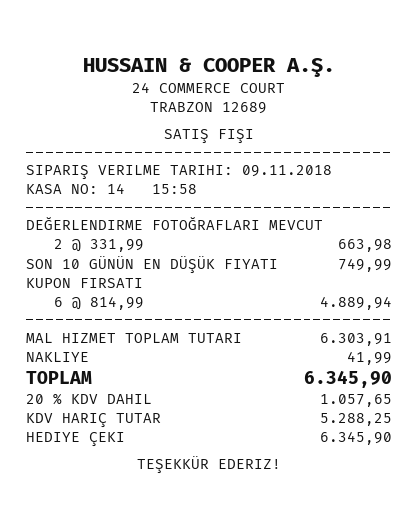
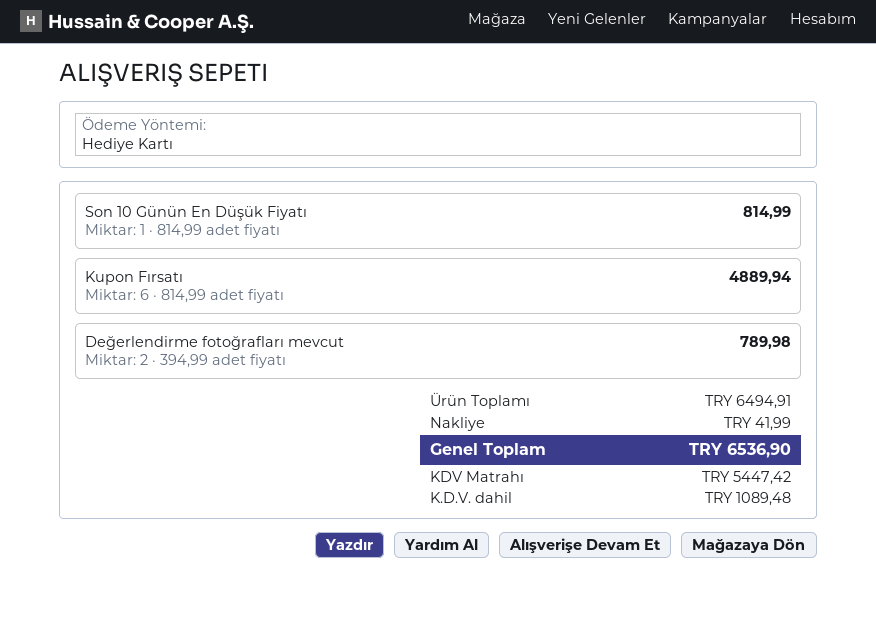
DEĞERLENDIRME FOTOĞRAFLARI MEVCUT: 2 x 331.99 = 663.98 -> 2 x 394.99 = 789.98
SON 10 GÜNÜN EN DÜŞÜK FIYATI: 1 x 749.99 = 749.99 -> 1 x 814.99 = 814.99
subtotal: 6303.91 -> 6494.91
net: 5288.25 -> 5447.42
tax: 1057.65 -> 1089.48
total: 6345.90 -> 6536.90

